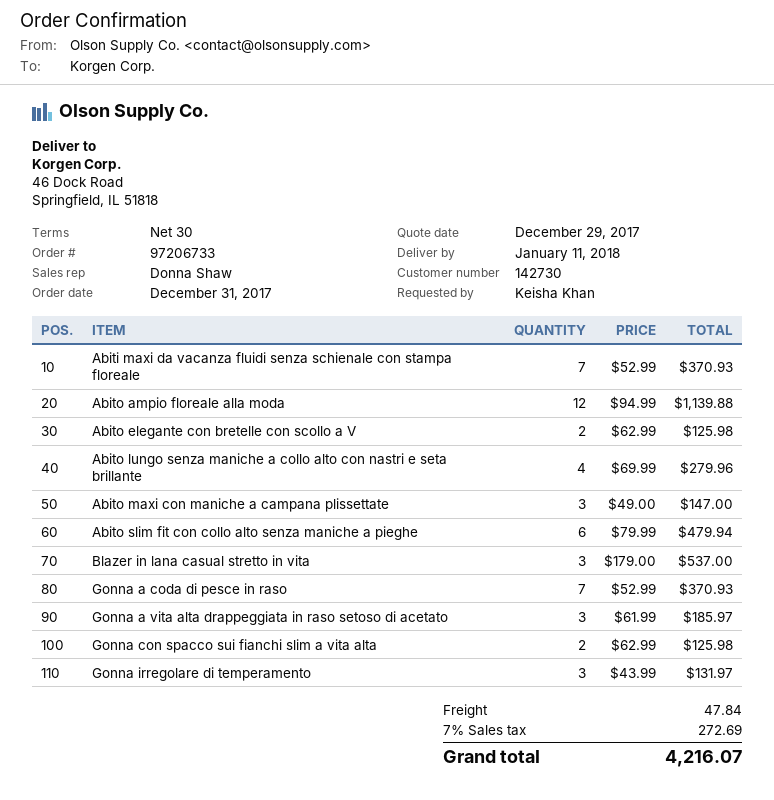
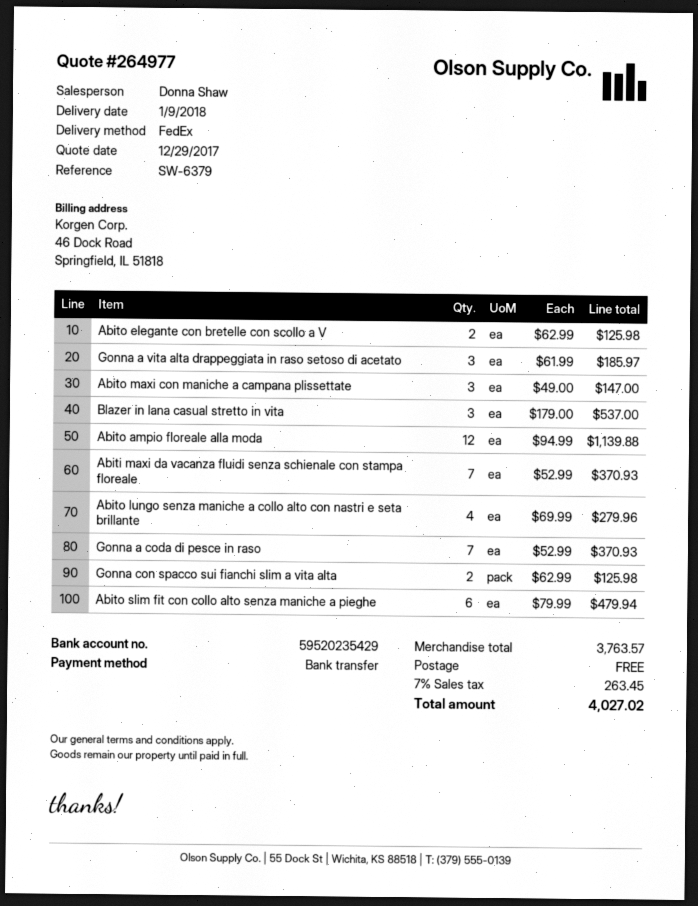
delivery date: 2018-01-11 -> 2018-01-09
Gonna irregolare di temperamento: 3 x 43.99 = 131.97 -> none
shipping: 47.84 -> 0.00
tax: 7% = 272.69 -> 7% = 263.45
total: 4216.07 -> 4027.02

